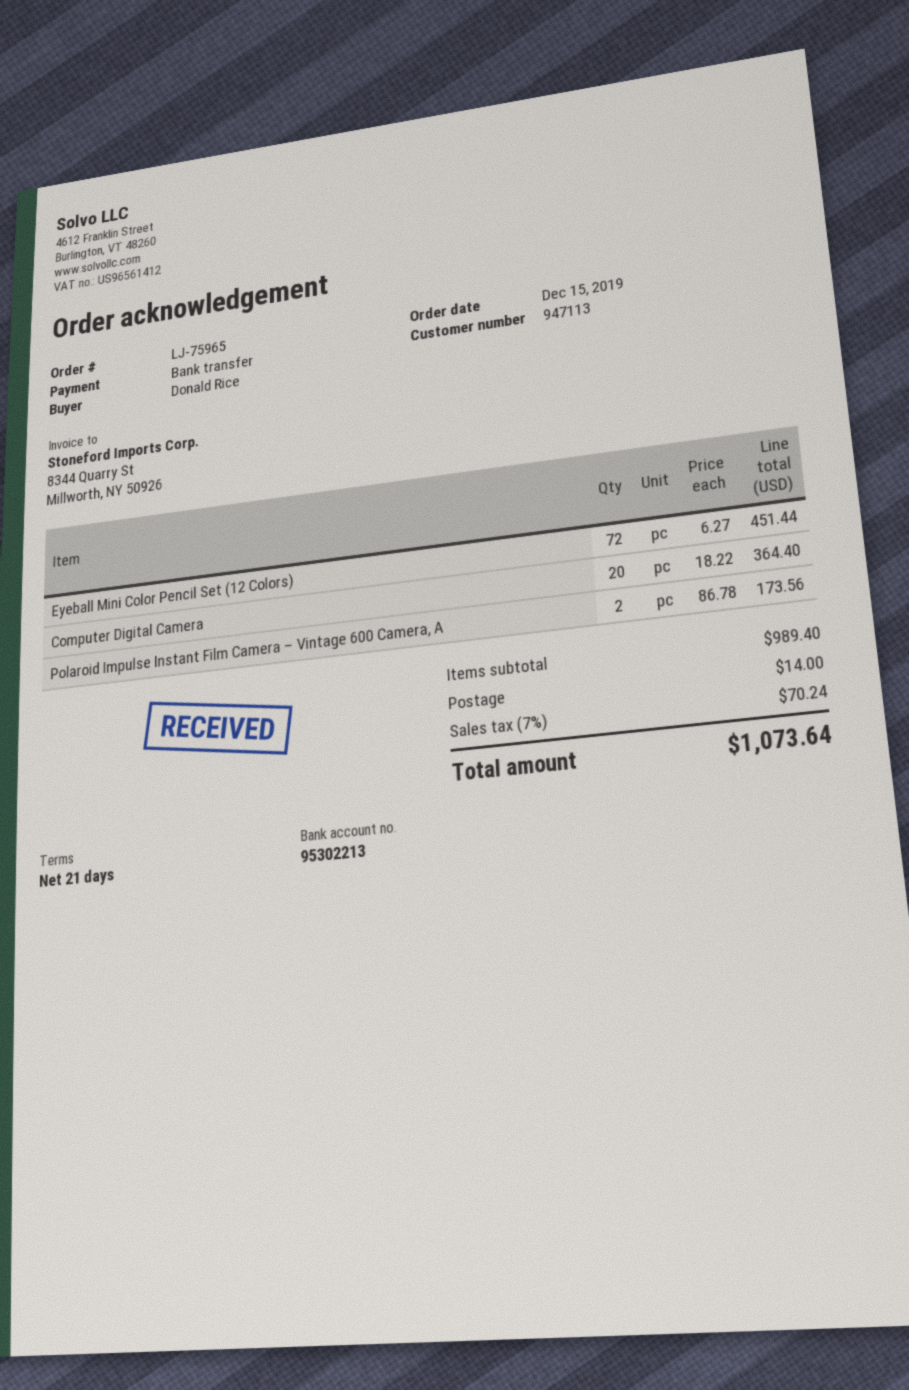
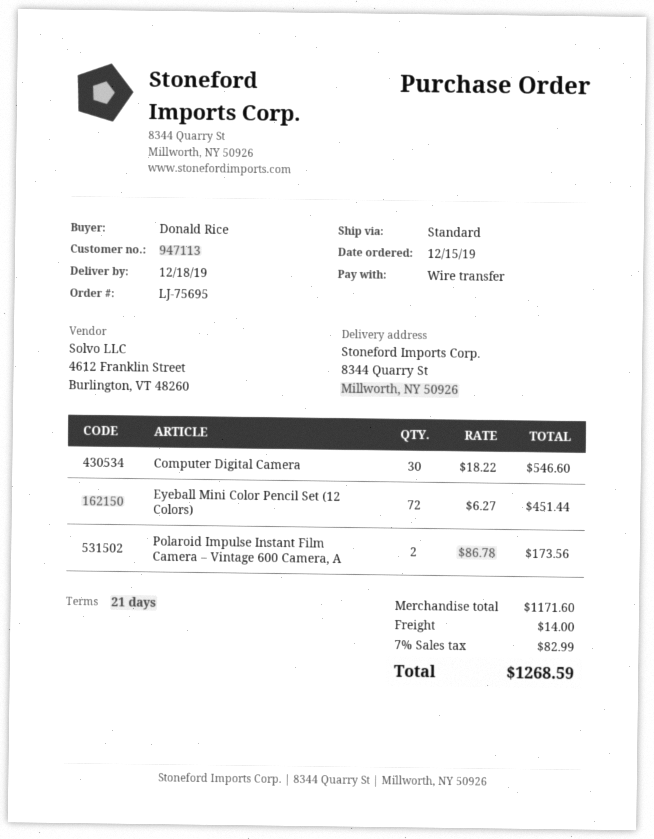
order number: LJ-75965 -> LJ-75695
Computer Digital Camera: 20 x 18.22 = 364.40 -> 30 x 18.22 = 546.60
subtotal: 989.40 -> 1171.60
tax: 7% = 70.24 -> 7% = 82.99
total: 1073.64 -> 1268.59

